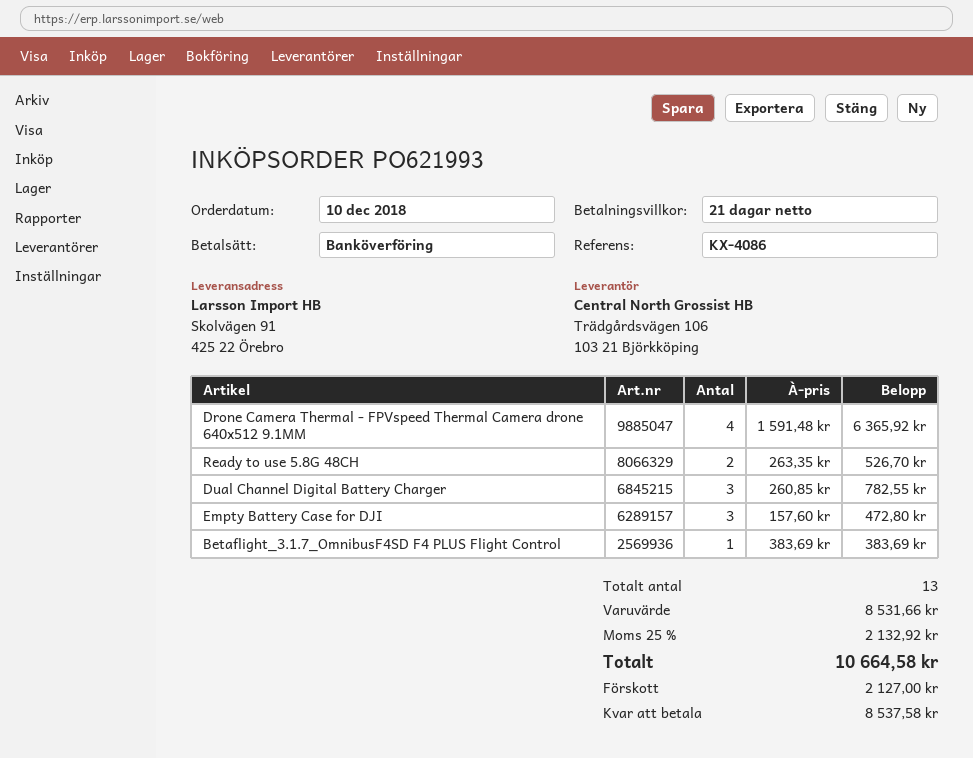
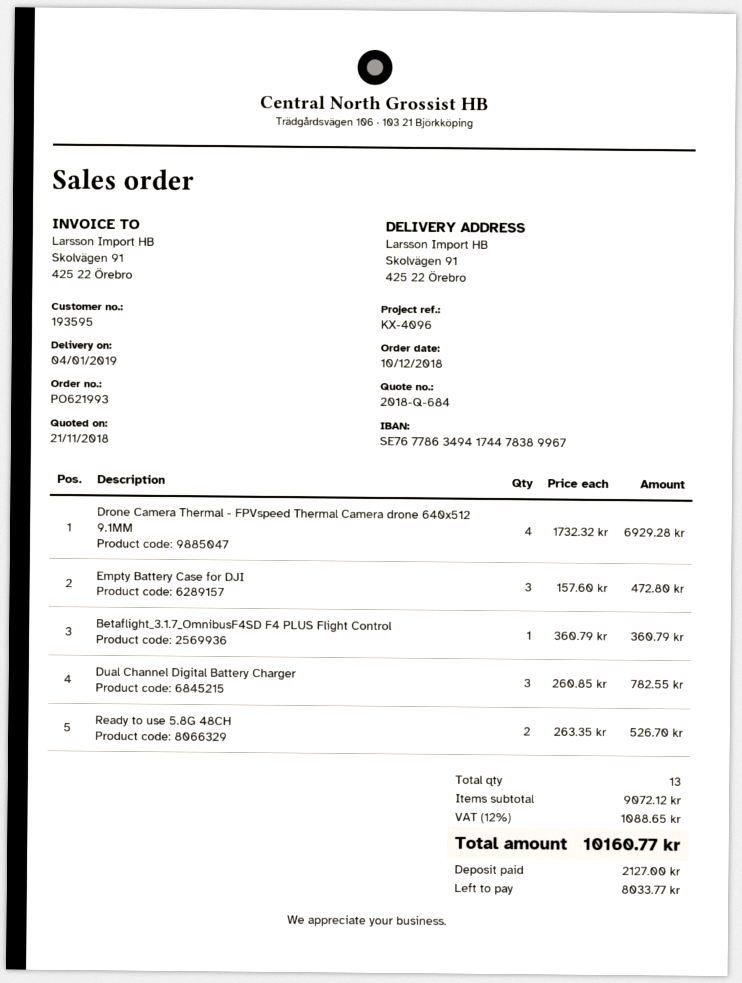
reference: KX-4086 -> KX-4096
Drone Camera Thermal - FPVspeed Thermal Camera drone 640x512 9.1MM: 4 x 1591.48 = 6365.92 -> 4 x 1732.32 = 6929.28
Betaflight_3.1.7_OmnibusF4SD F4 PLUS Flight Control: 1 x 383.69 = 383.69 -> 1 x 360.79 = 360.79
subtotal: 8531.66 -> 9072.12
tax: 25% = 2132.92 -> 12% = 1088.65
total: 10664.58 -> 10160.77
balance: 8537.58 -> 8033.77

